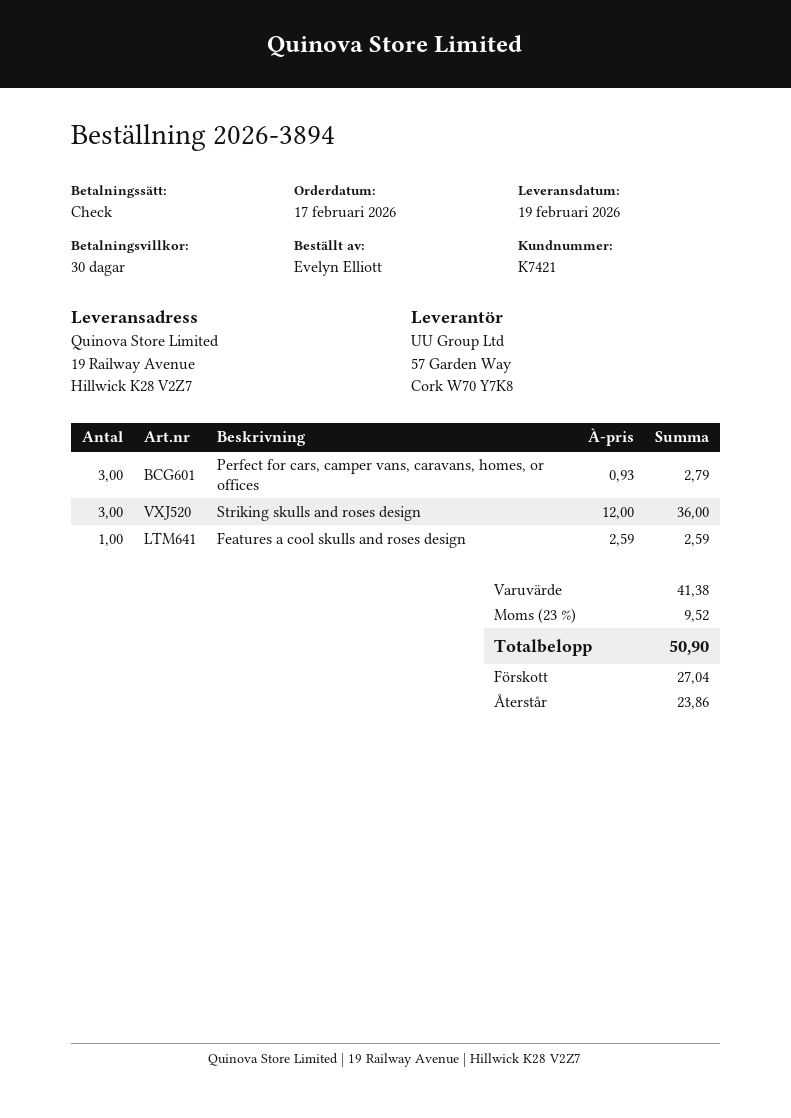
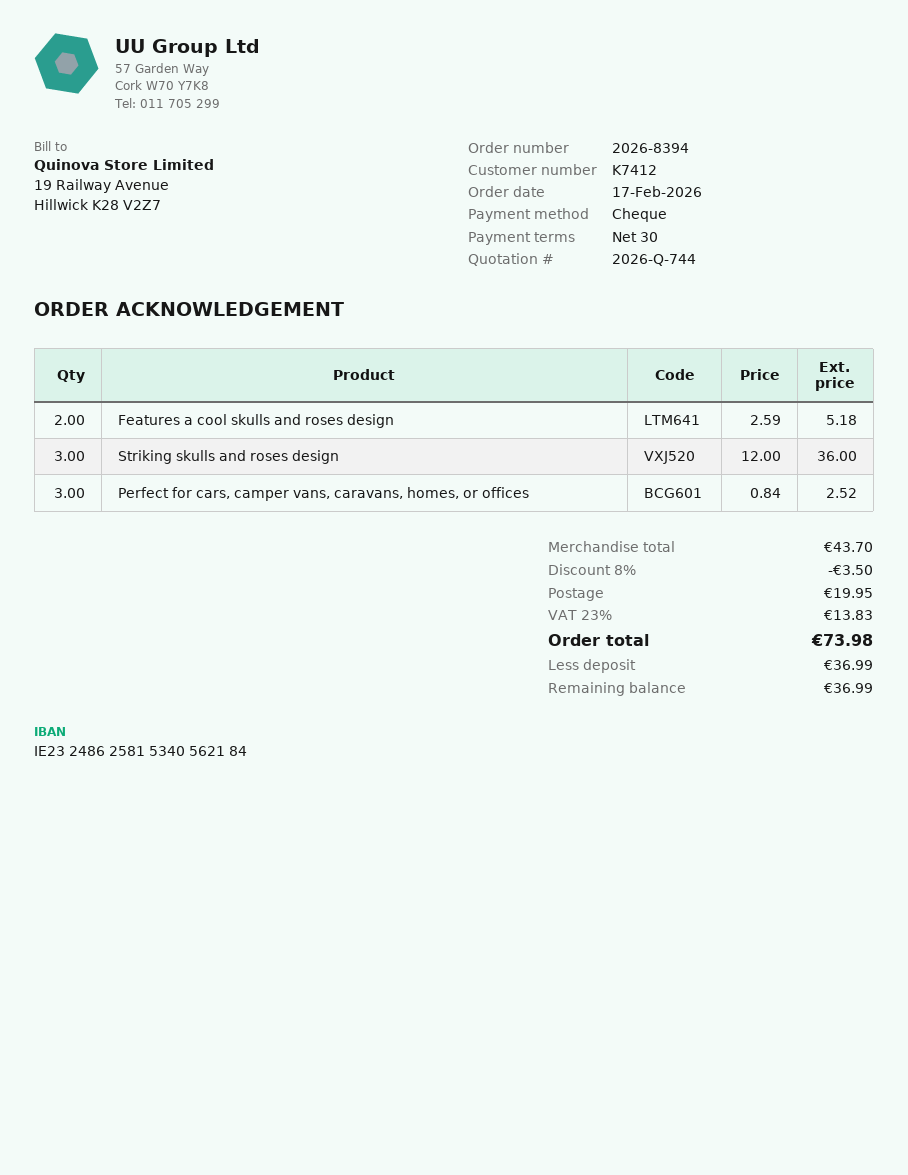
order number: 2026-3894 -> 2026-8394
customer number: K7421 -> K7412
Perfect for cars, camper vans, caravans, homes, or offices: 3 x 0.93 = 2.79 -> 3 x 0.84 = 2.52
Features a cool skulls and roses design: 1 x 2.59 = 2.59 -> 2 x 2.59 = 5.18
subtotal: 41.38 -> 43.70
discount: none -> 8% = 3.50
shipping: none -> 19.95
tax: 23% = 9.52 -> 23% = 13.83
total: 50.90 -> 73.98
deposit: 27.04 -> 36.99
balance: 23.86 -> 36.99

